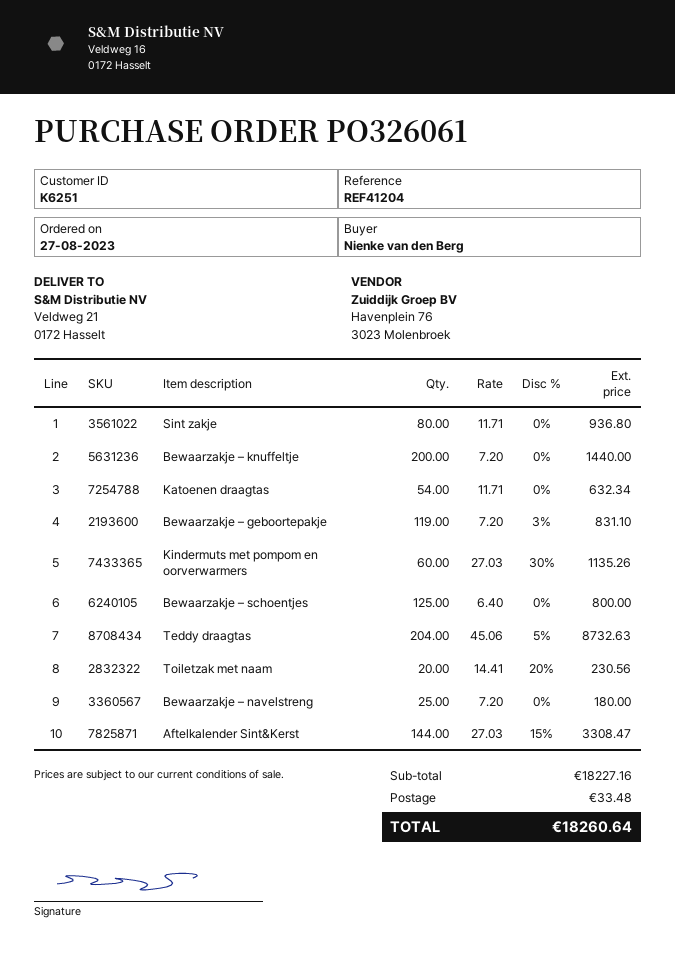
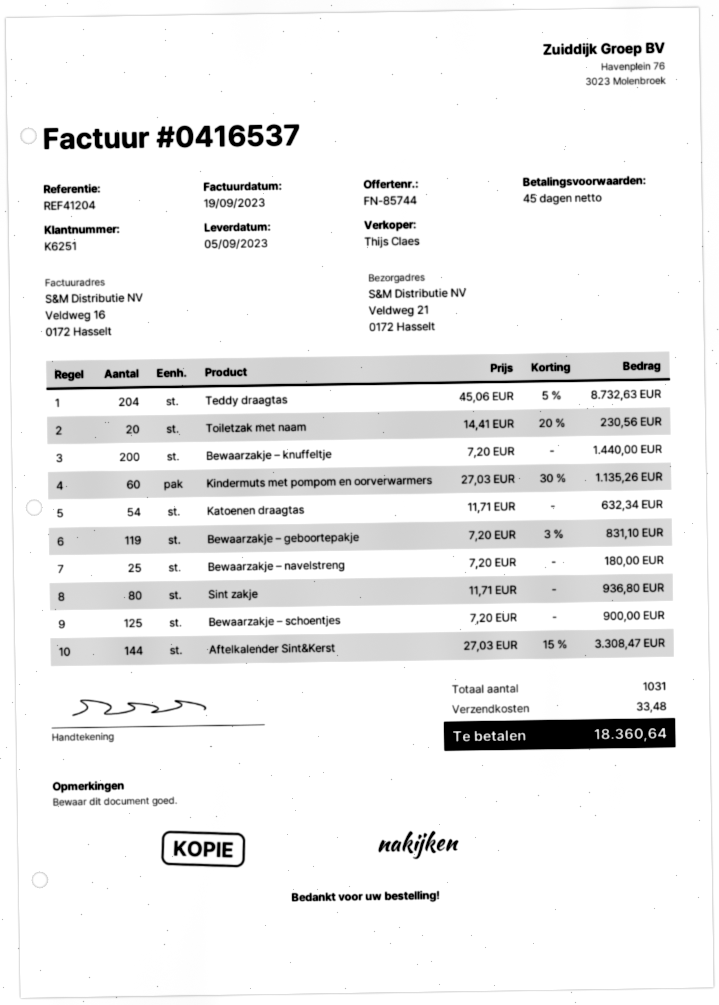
Bewaarzakje – schoentjes: 125 x 6.40 = 800.00 -> 125 x 7.20 = 900.00
total: 18260.64 -> 18360.64

